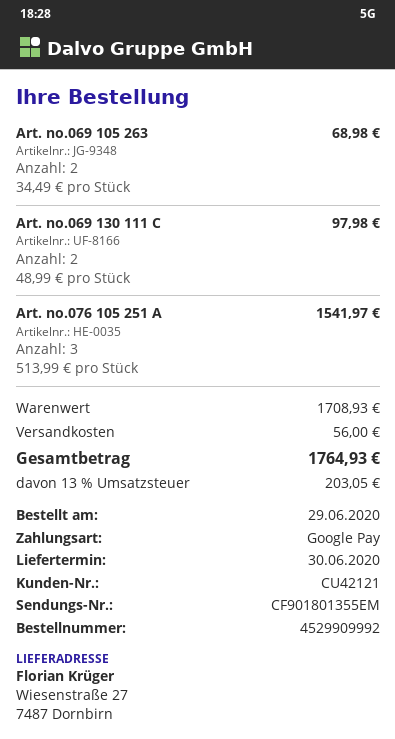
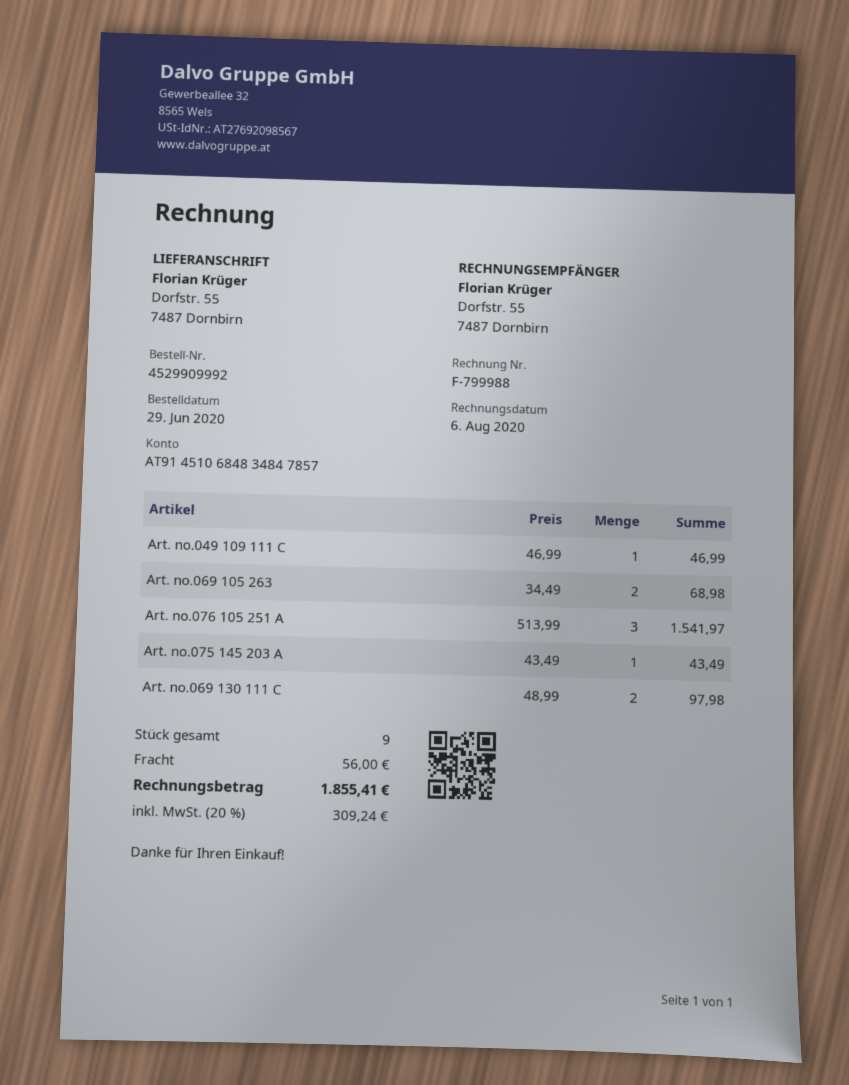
ship to: Wiesenstraße 27, 7487 Dornbirn -> Dorfstr. 55, 7487 Dornbirn
Art. no.049 109 111 C: none -> 1 x 46.99 = 46.99
Art. no.075 145 203 A: none -> 1 x 43.49 = 43.49
tax: 13% = 203.05 -> 20% = 309.24
total: 1764.93 -> 1855.41

